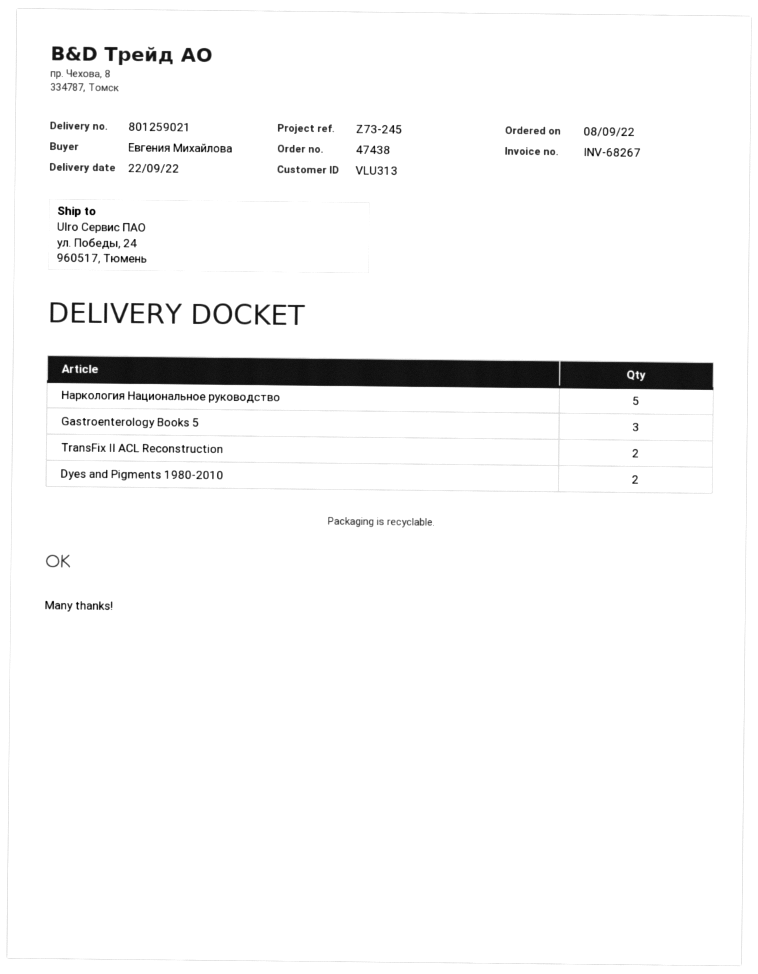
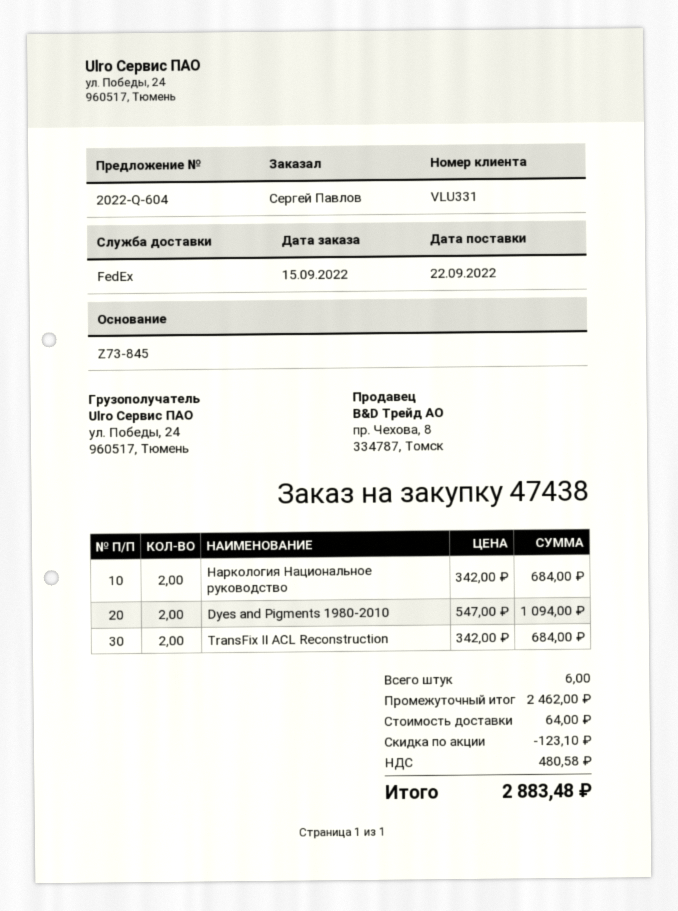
order date: 2022-09-08 -> 2022-09-15
customer number: VLU313 -> VLU331
reference: Z73-245 -> Z73-845
ordered by: Евгения Михайлова -> Сергей Павлов
Наркология Национальное руководство: 5 -> 2
Gastroenterology Books 5: 3 -> none

